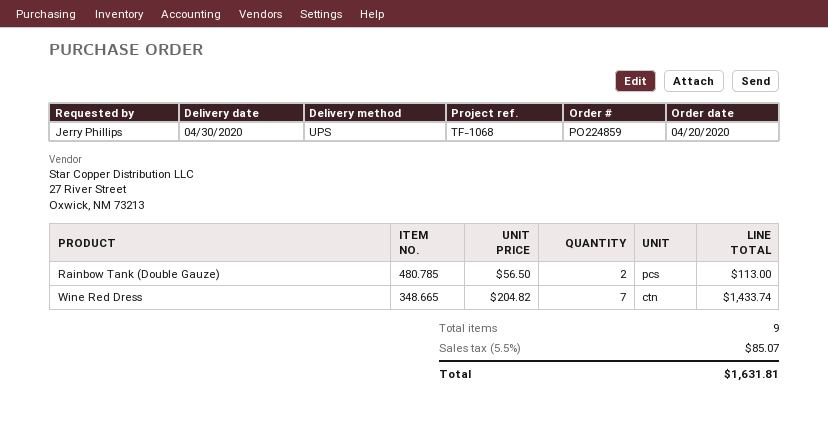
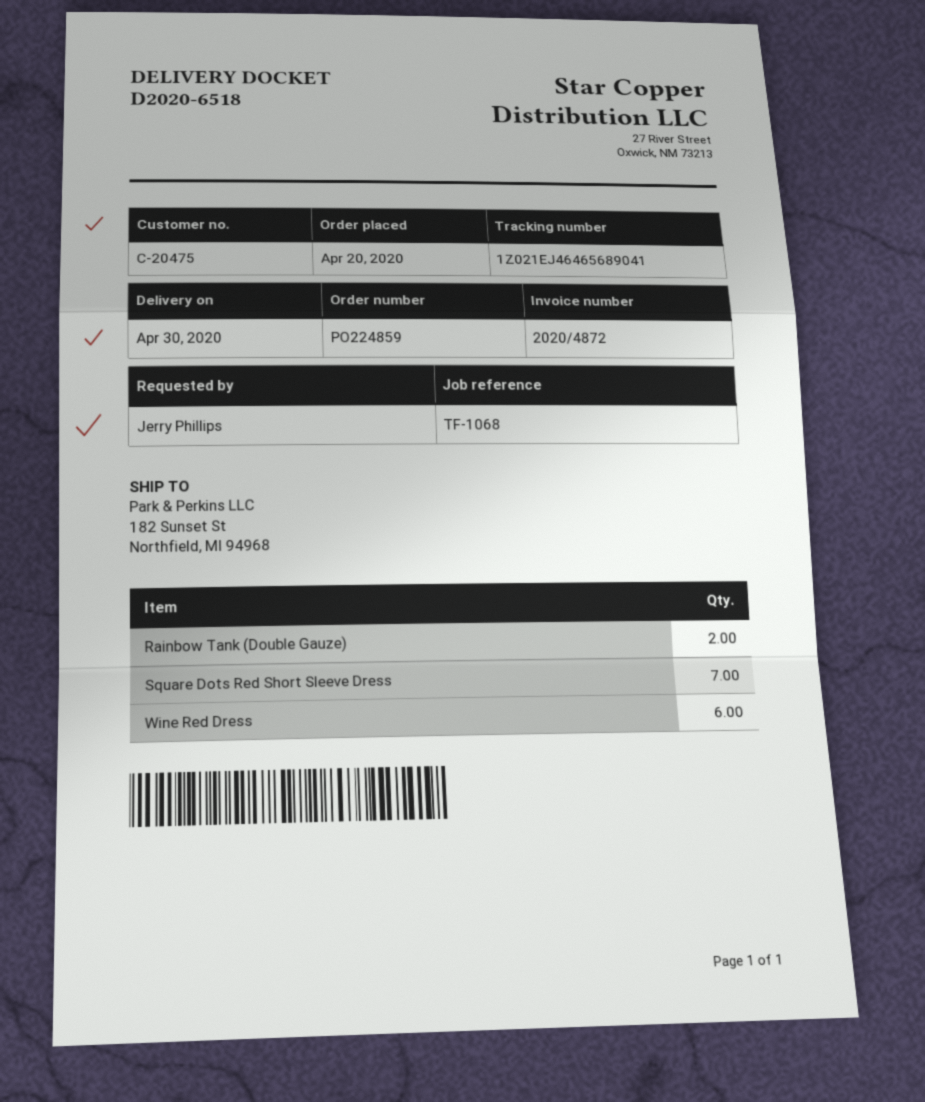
Wine Red Dress: 7 -> 6
Square Dots Red Short Sleeve Dress: none -> 7

